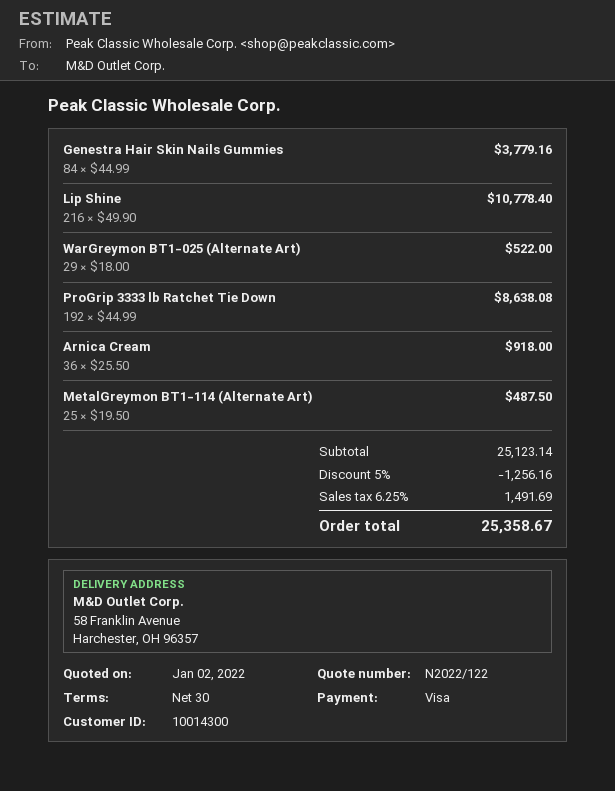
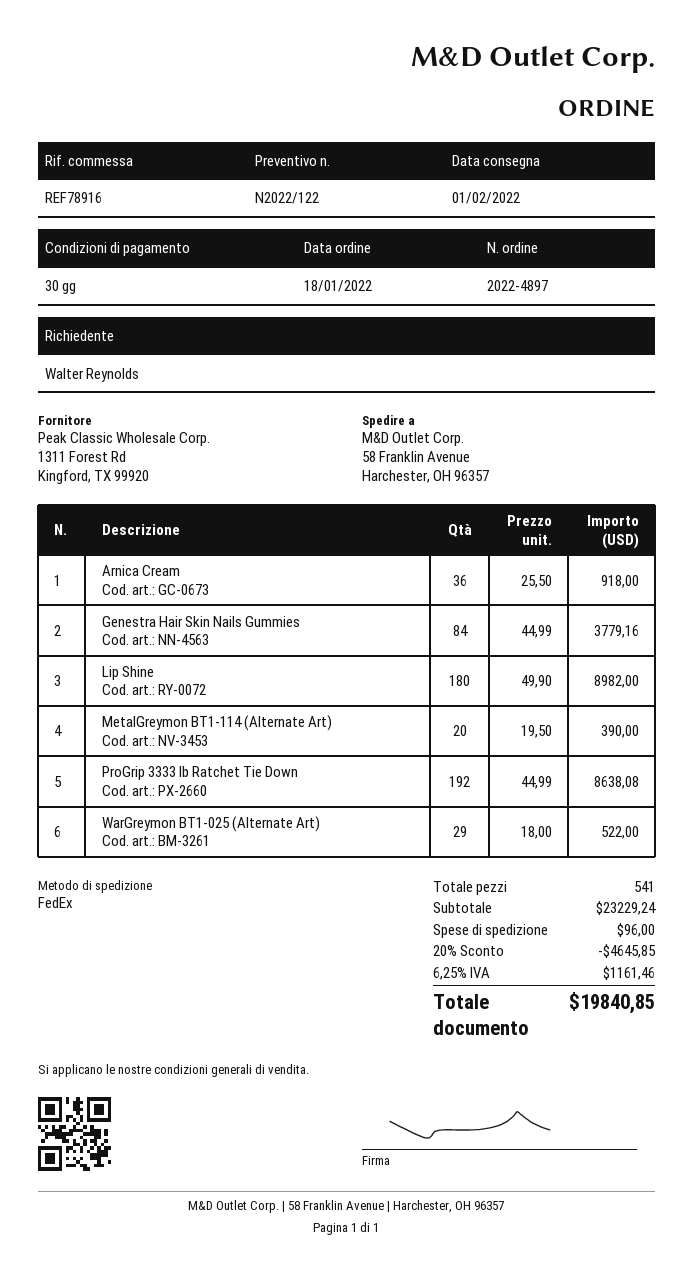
Lip Shine: 216 x 49.90 = 10778.40 -> 180 x 49.90 = 8982.00
MetalGreymon BT1-114 (Alternate Art): 25 x 19.50 = 487.50 -> 20 x 19.50 = 390.00
subtotal: 25123.14 -> 23229.24
discount: 5% = 1256.16 -> 20% = 4645.85
shipping: none -> 96.00
tax: 6.25% = 1491.69 -> 6.25% = 1161.46
total: 25358.67 -> 19840.85

